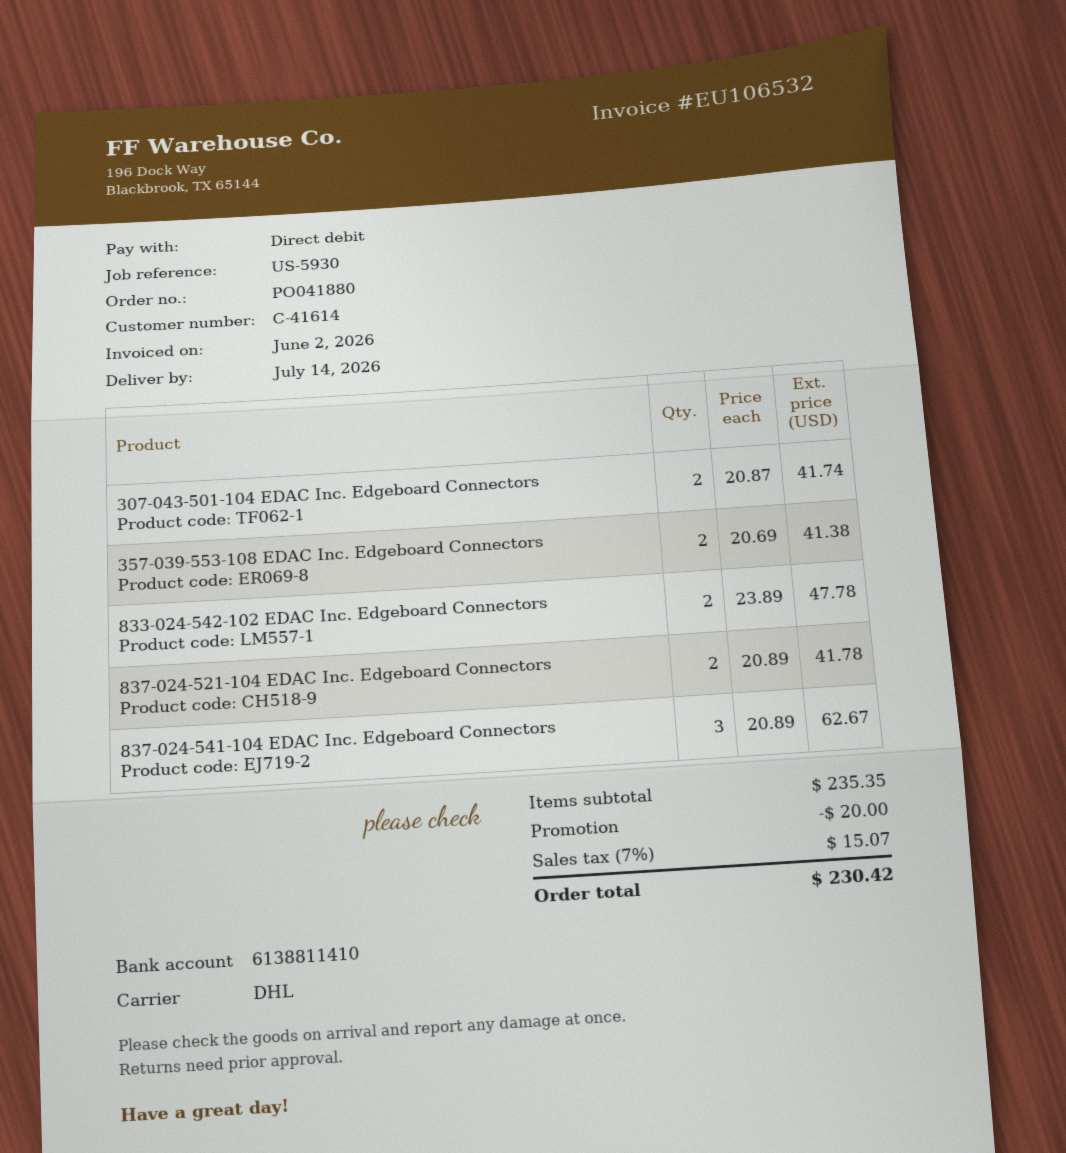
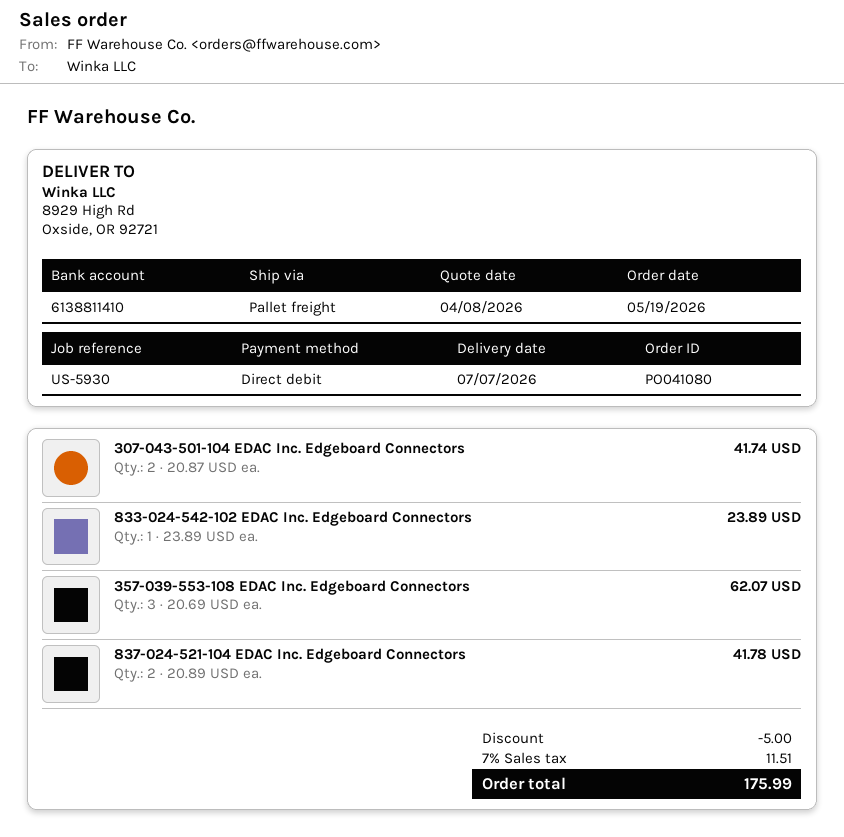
order number: PO041880 -> PO041080
delivery date: 2026-07-14 -> 2026-07-07
shipping method: DHL -> pallet freight
357-039-553-108 EDAC Inc. Edgeboard Connectors: 2 x 20.69 = 41.38 -> 3 x 20.69 = 62.07
833-024-542-102 EDAC Inc. Edgeboard Connectors: 2 x 23.89 = 47.78 -> 1 x 23.89 = 23.89
837-024-541-104 EDAC Inc. Edgeboard Connectors: 3 x 20.89 = 62.67 -> none
discount: 20.00 -> 5.00
tax: 7% = 15.07 -> 7% = 11.51
total: 230.42 -> 175.99

